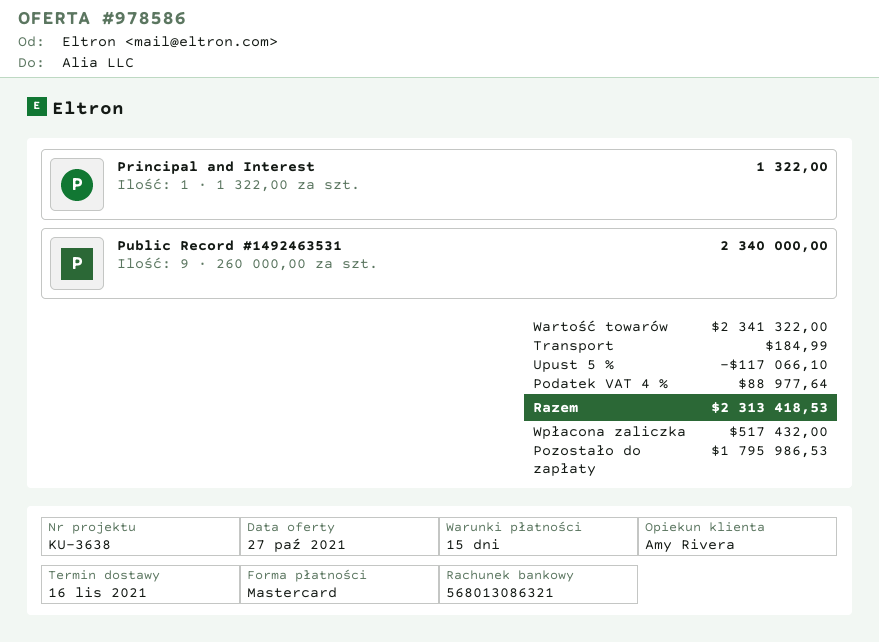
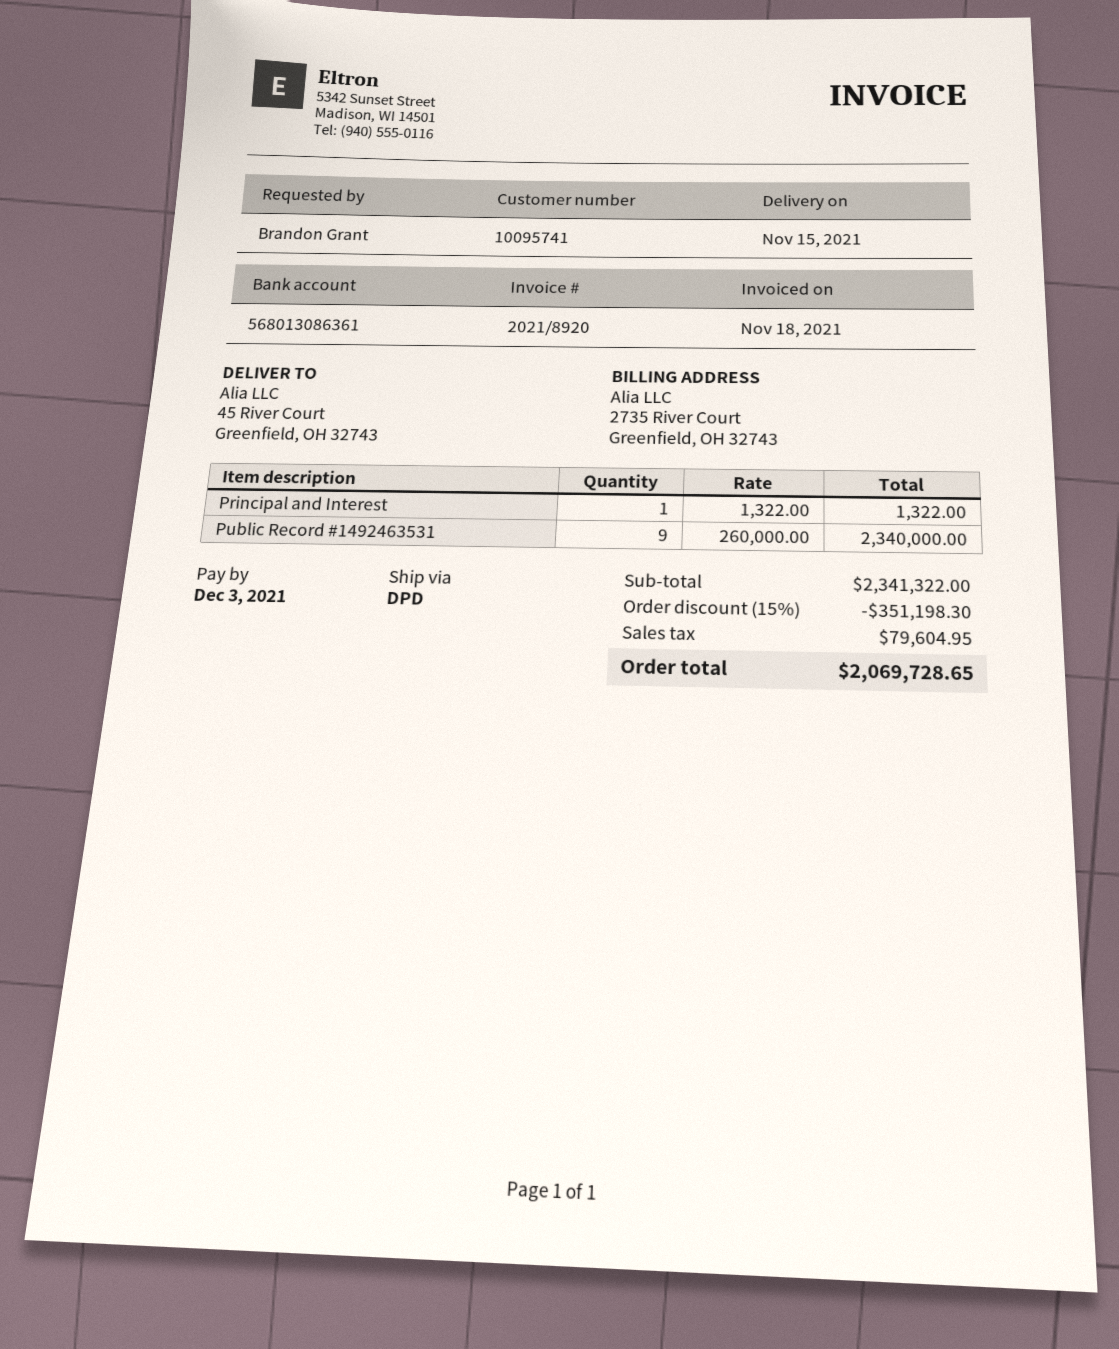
delivery date: 2021-11-16 -> 2021-11-15
bank account: 568013086321 -> 568013086361
discount: 5% = 117066.10 -> 15% = 351198.30
shipping: 184.99 -> none
tax: 88977.64 -> 79604.95
total: 2313418.53 -> 2069728.65

